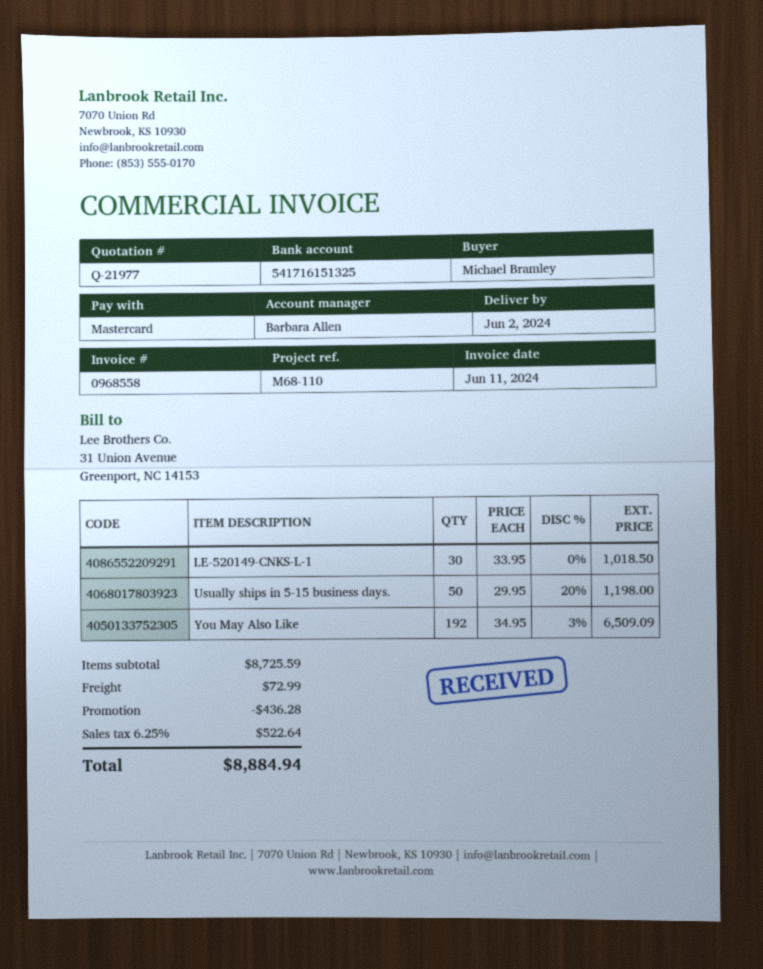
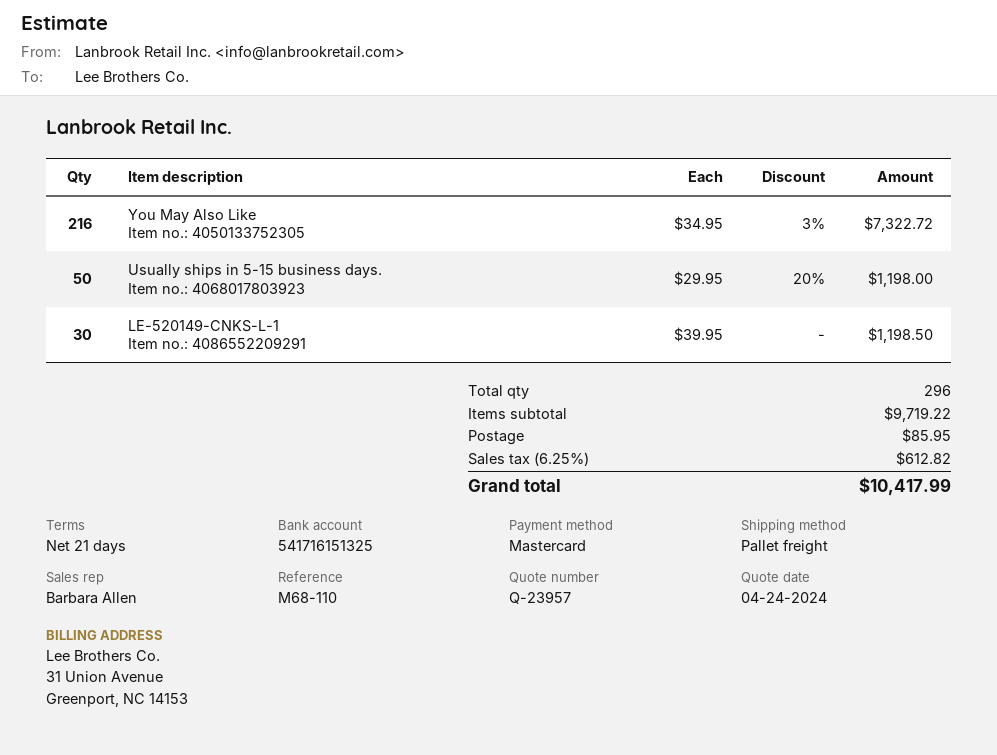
quote number: Q-21977 -> Q-23957
LE-520149-CNKS-L-1: 30 x 33.95 = 1018.50 -> 30 x 39.95 = 1198.50
You May Also Like: 192 x 34.95 - 3% = 6509.09 -> 216 x 34.95 - 3% = 7322.72
subtotal: 8725.59 -> 9719.22
discount: 436.28 -> none
shipping: 72.99 -> 85.95
tax: 6.25% = 522.64 -> 6.25% = 612.82
total: 8884.94 -> 10417.99

